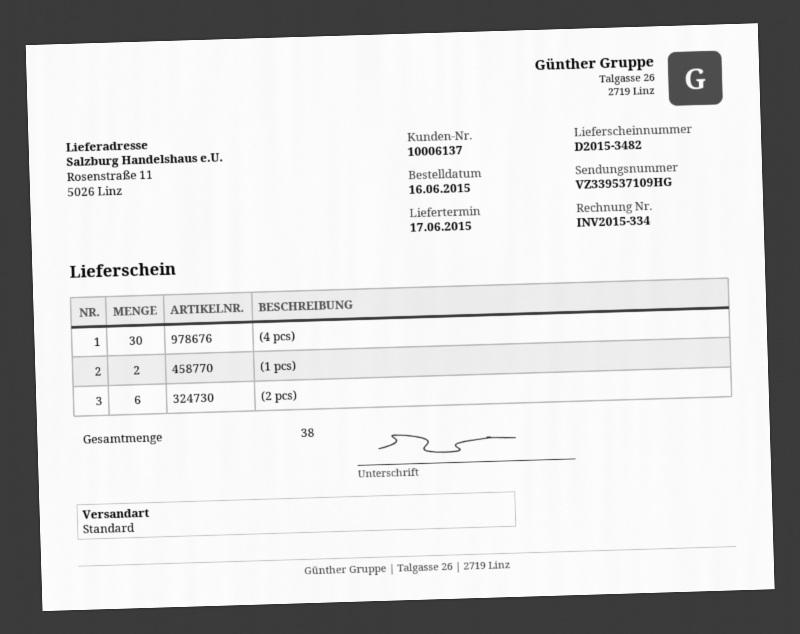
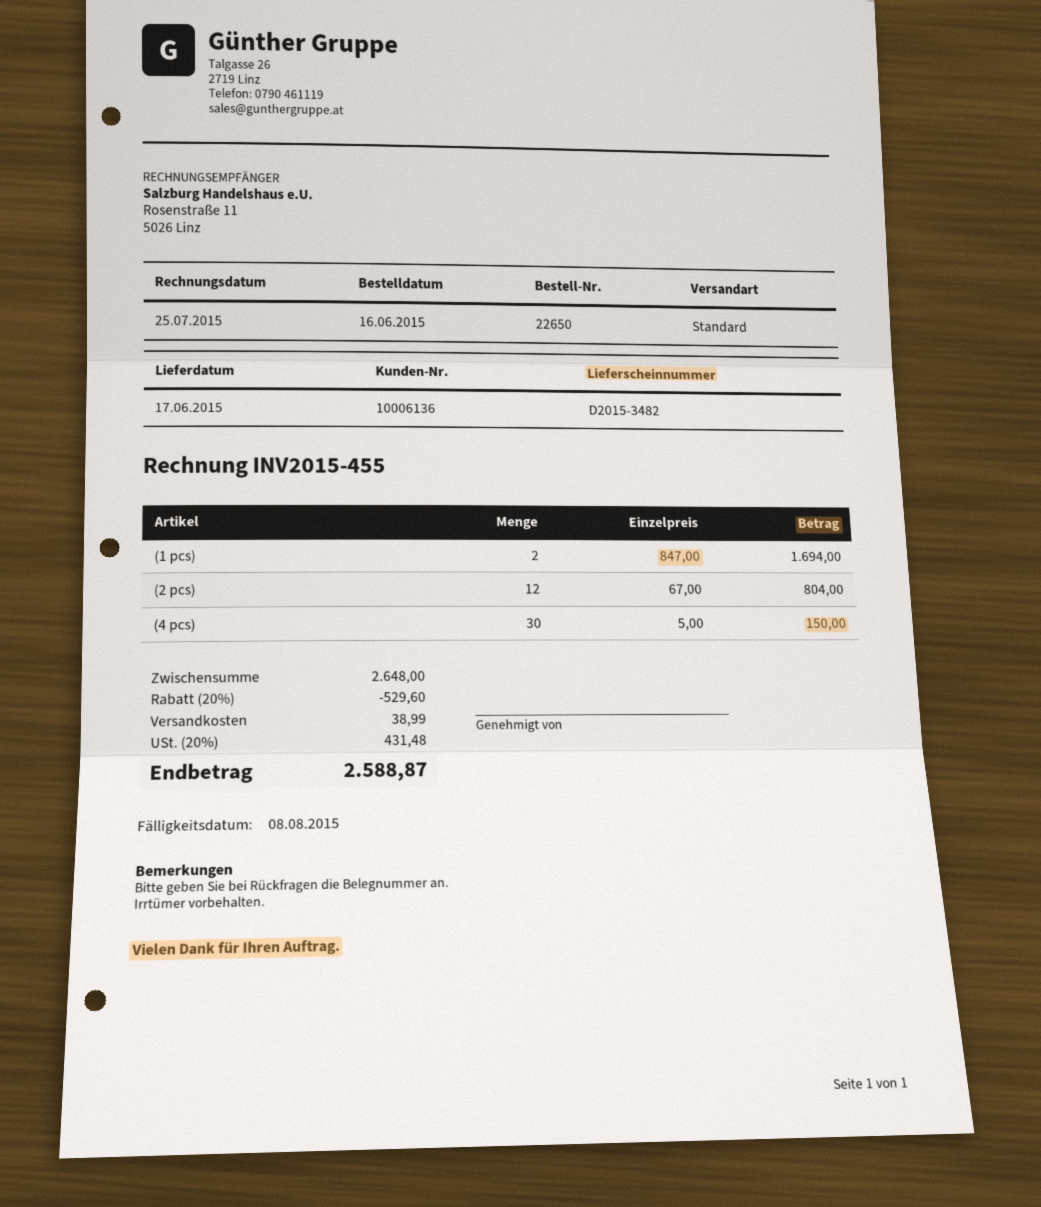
invoice number: INV2015-334 -> INV2015-455
customer number: 10006137 -> 10006136
(2 pcs): 6 -> 12

